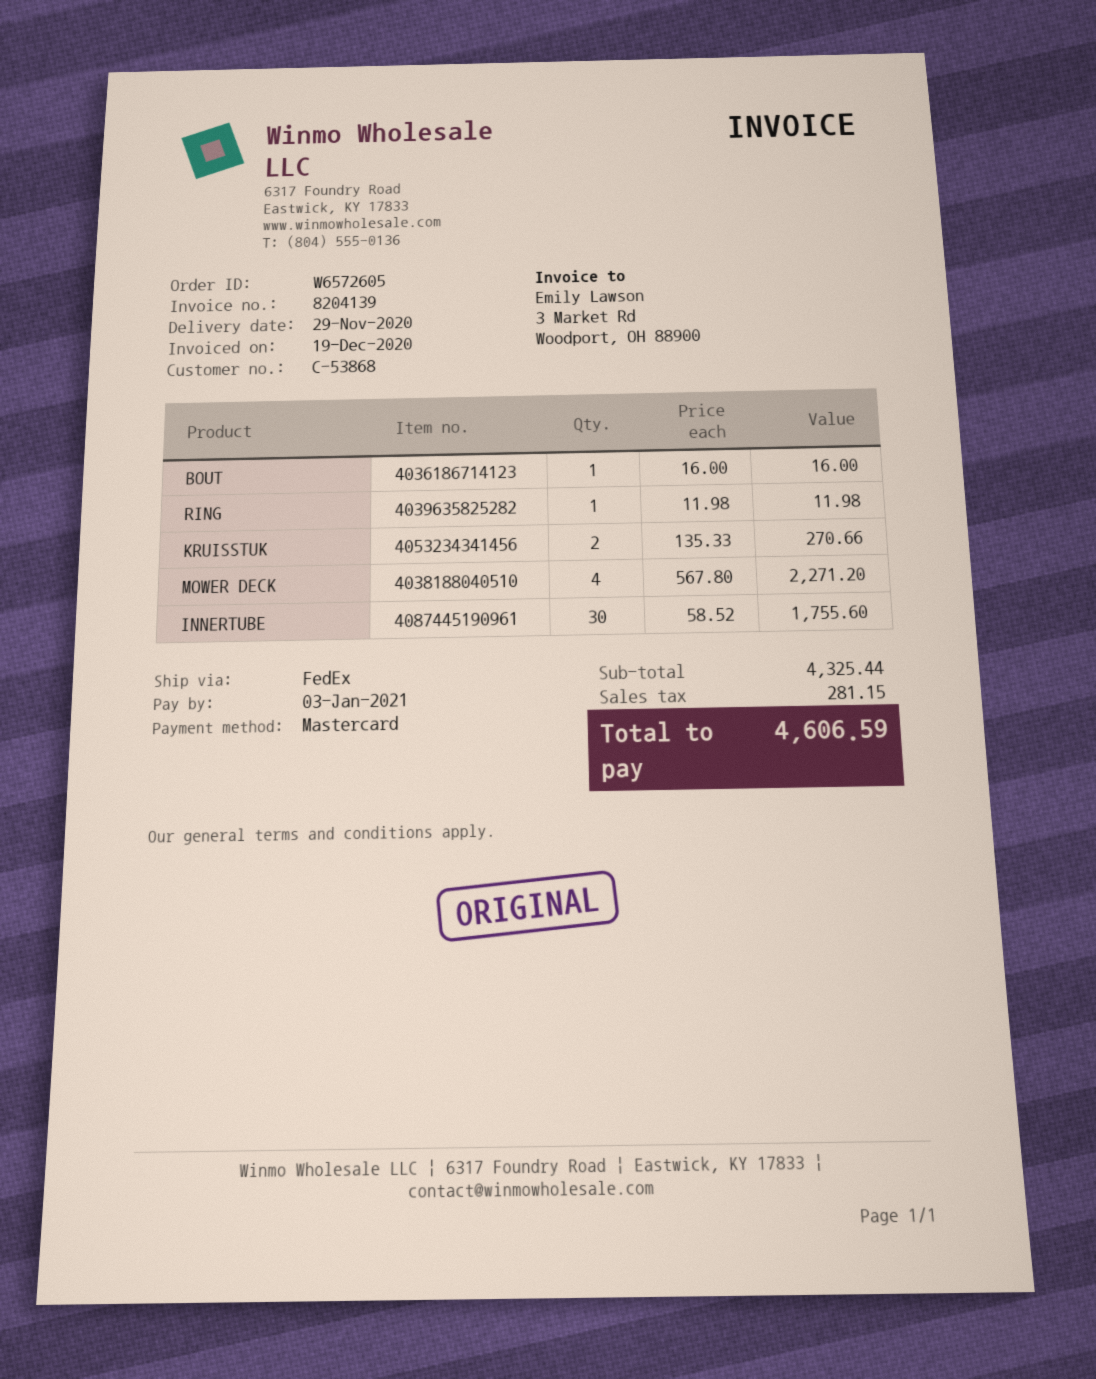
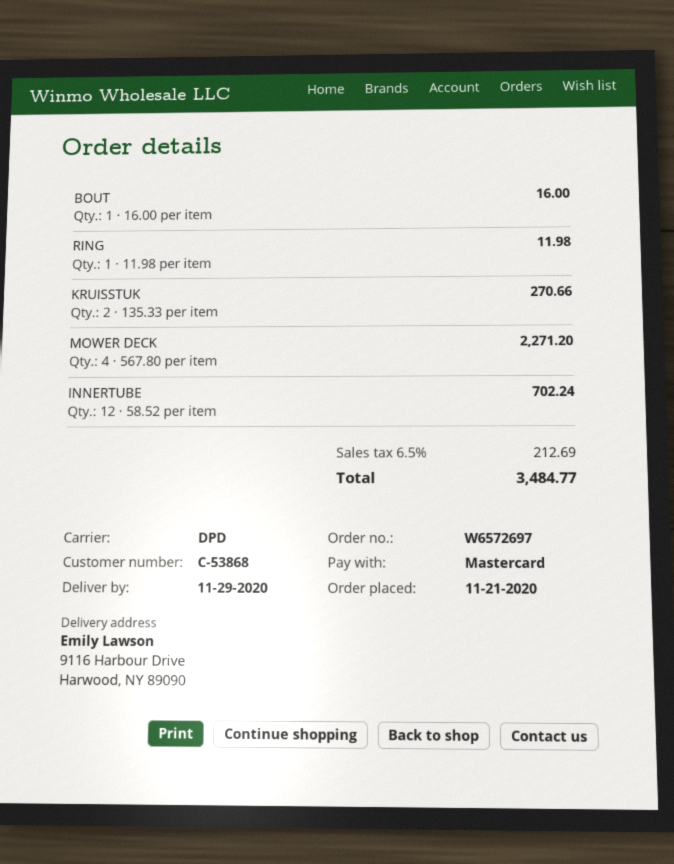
order number: W6572605 -> W6572697
shipping method: FedEx -> DPD
INNERTUBE: 30 x 58.52 = 1755.60 -> 12 x 58.52 = 702.24
tax: 281.15 -> 212.69
total: 4606.59 -> 3484.77

